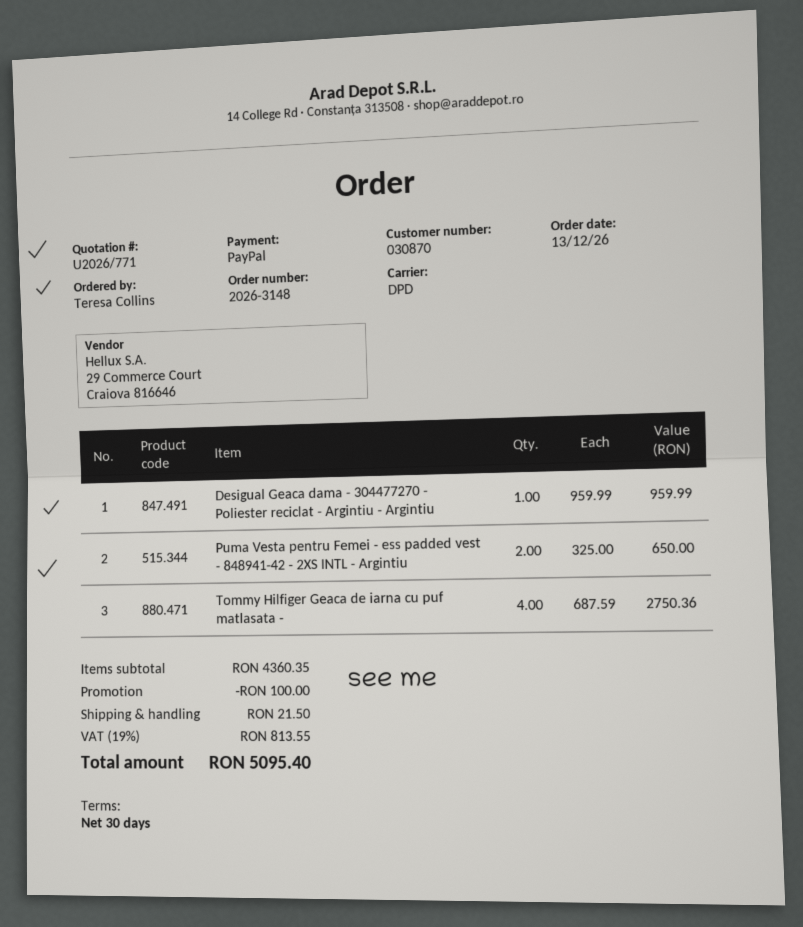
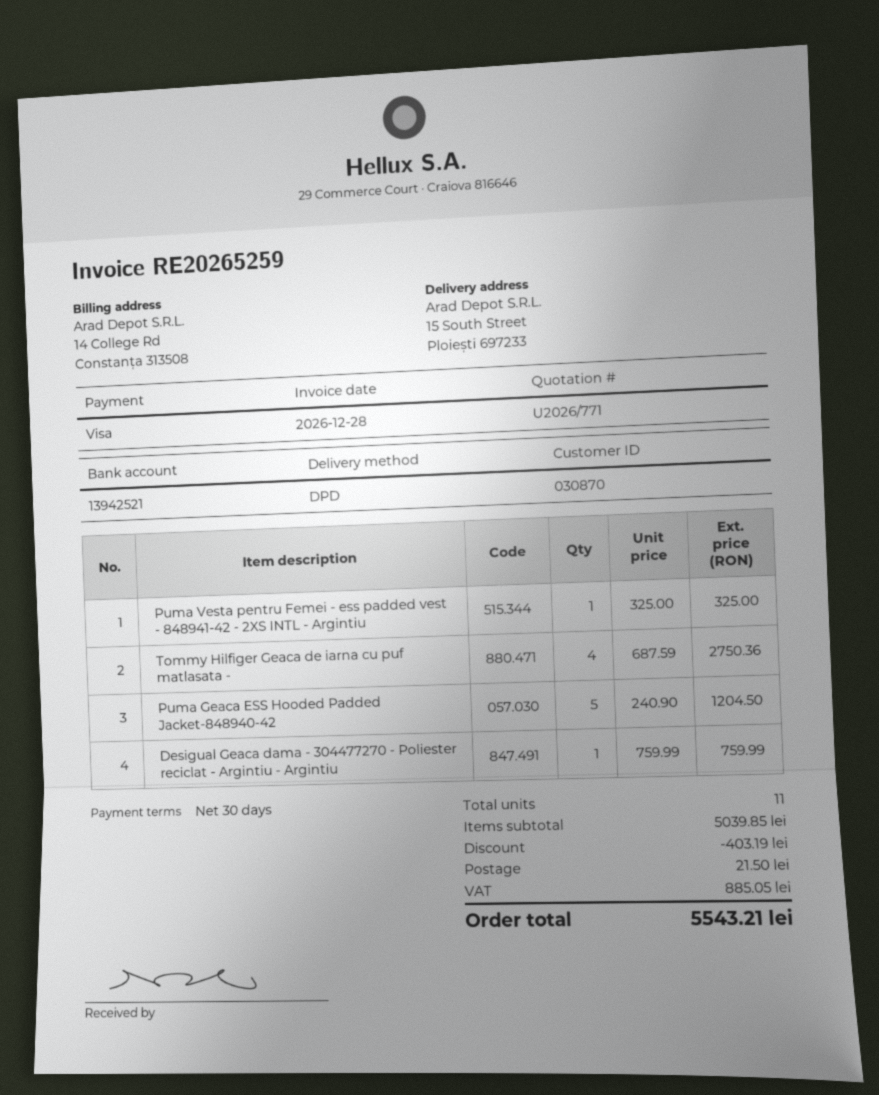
payment method: PayPal -> Visa
Desigual Geaca dama - 304477270 - Poliester reciclat - Argintiu - Argintiu: 1 x 959.99 = 959.99 -> 1 x 759.99 = 759.99
Puma Vesta pentru Femei - ess padded vest - 848941-42 - 2XS INTL - Argintiu: 2 x 325.00 = 650.00 -> 1 x 325.00 = 325.00
Puma Geaca ESS Hooded Padded Jacket-848940-42: none -> 5 x 240.90 = 1204.50
subtotal: 4360.35 -> 5039.85
discount: 100.00 -> 403.19
tax: 813.55 -> 885.05
total: 5095.40 -> 5543.21

